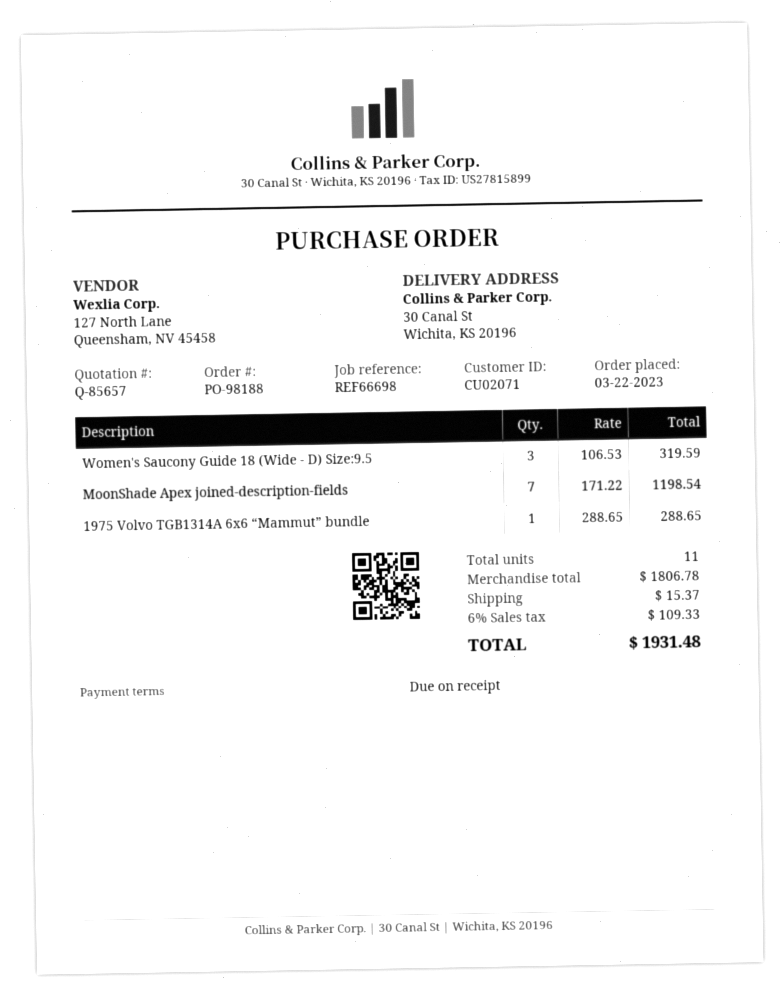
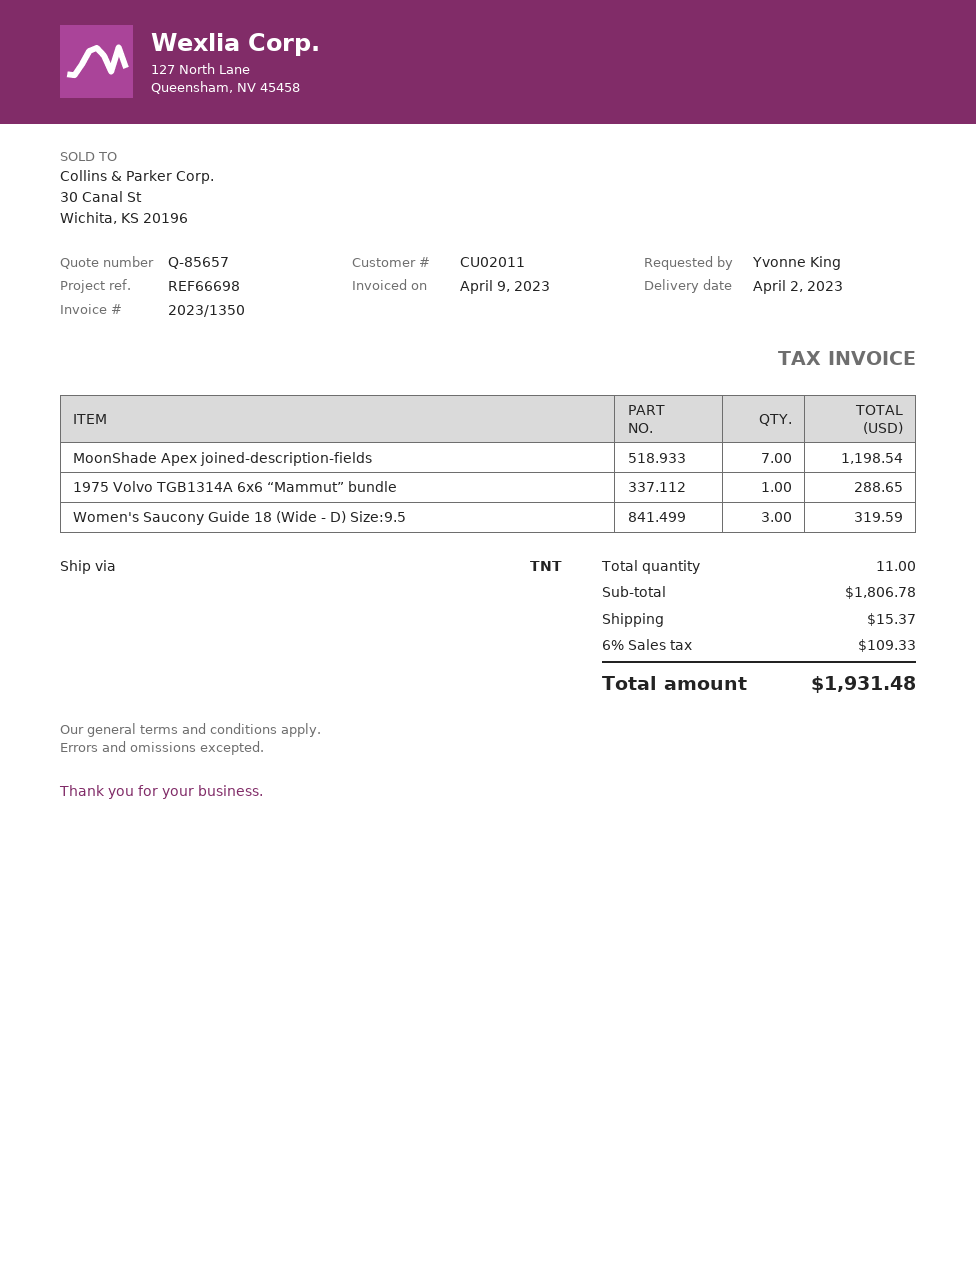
customer number: CU02071 -> CU02011

